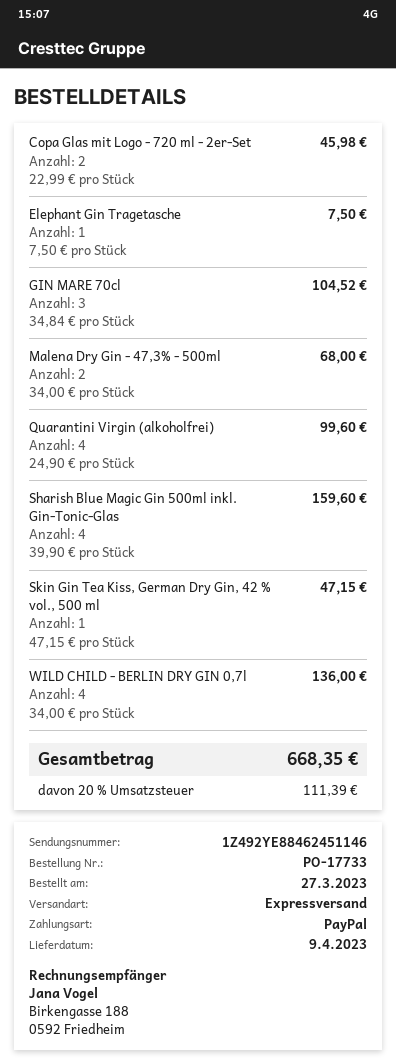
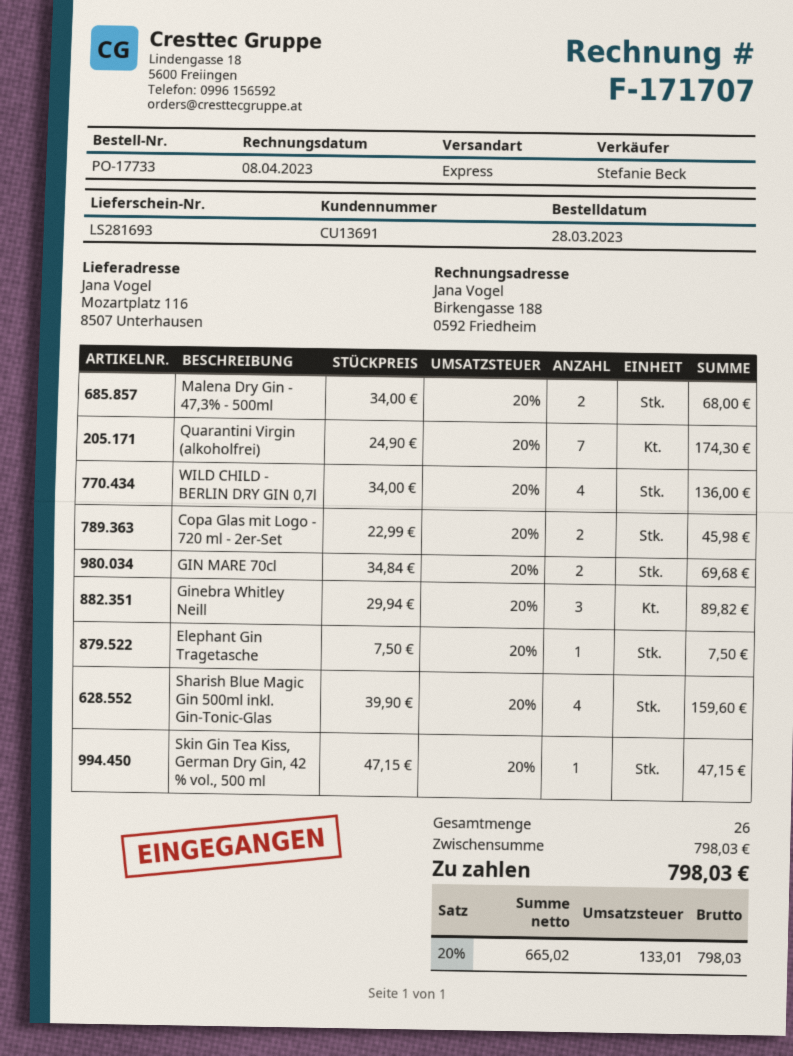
order date: 2023-03-27 -> 2023-03-28
GIN MARE 70cl: 3 x 34.84 = 104.52 -> 2 x 34.84 = 69.68
Quarantini Virgin (alkoholfrei): 4 x 24.90 = 99.60 -> 7 x 24.90 = 174.30
Ginebra Whitley Neill: none -> 3 x 29.94 = 89.82
tax: 20% = 111.39 -> 20% = 133.01
total: 668.35 -> 798.03

